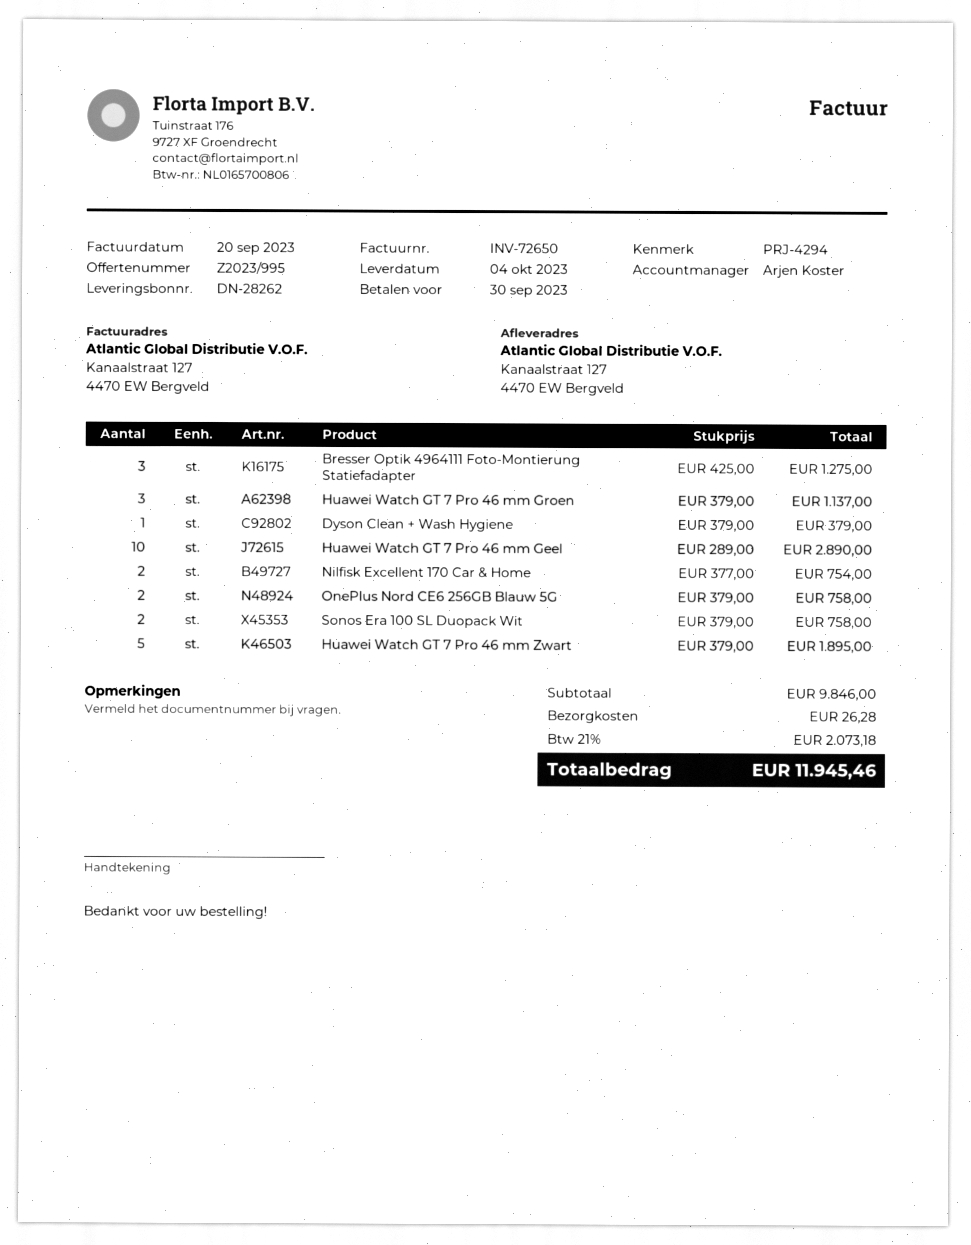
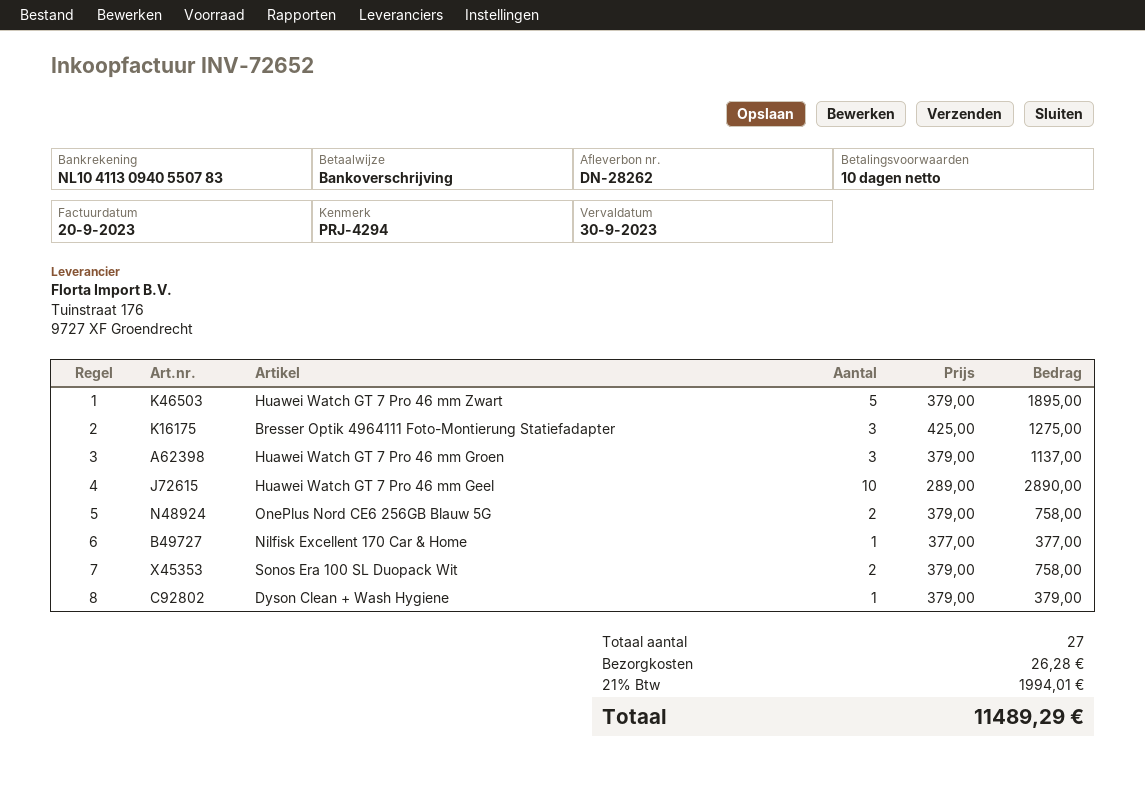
invoice number: INV-72650 -> INV-72652
Nilfisk Excellent 170 Car & Home: 2 x 377.00 = 754.00 -> 1 x 377.00 = 377.00
tax: 21% = 2073.18 -> 21% = 1994.01
total: 11945.46 -> 11489.29

